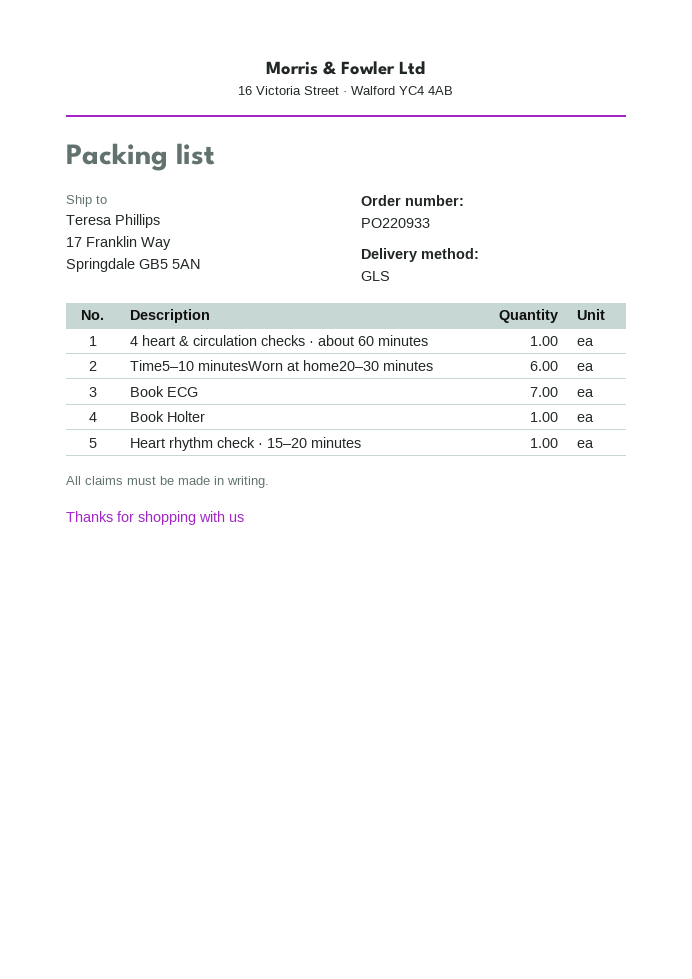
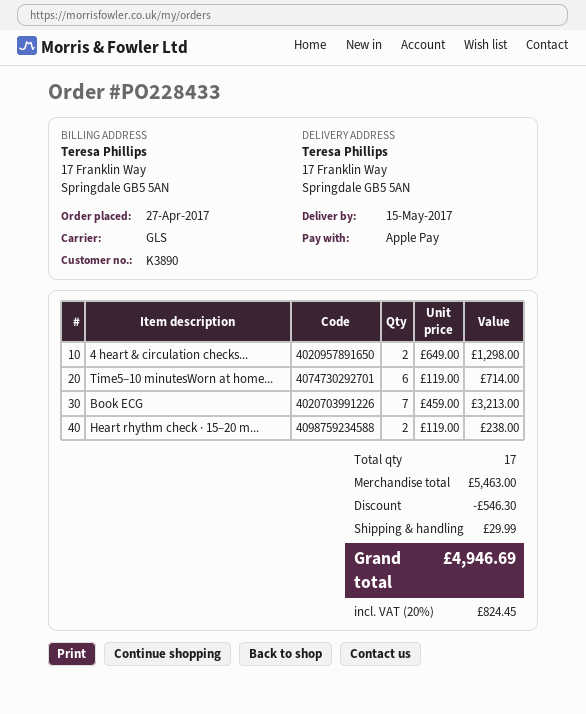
order number: PO220933 -> PO228433
4 heart & circulation checks · about 60 minutes: 1 -> 2
Book Holter: 1 -> none
Heart rhythm check · 15–20 minutes: 1 -> 2

